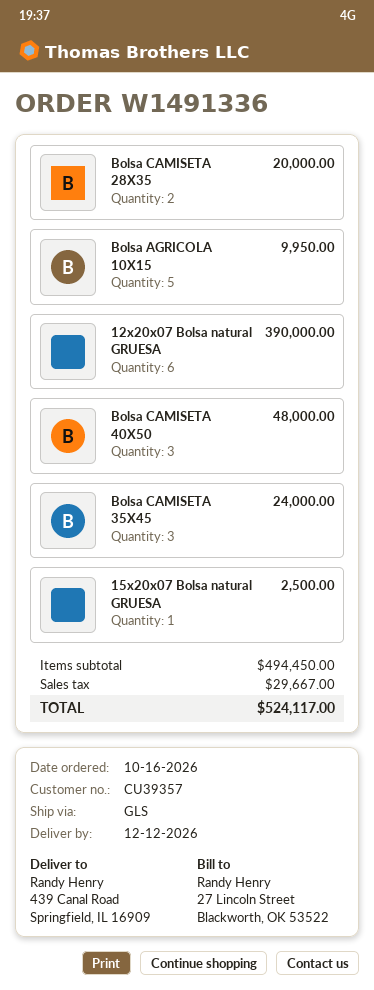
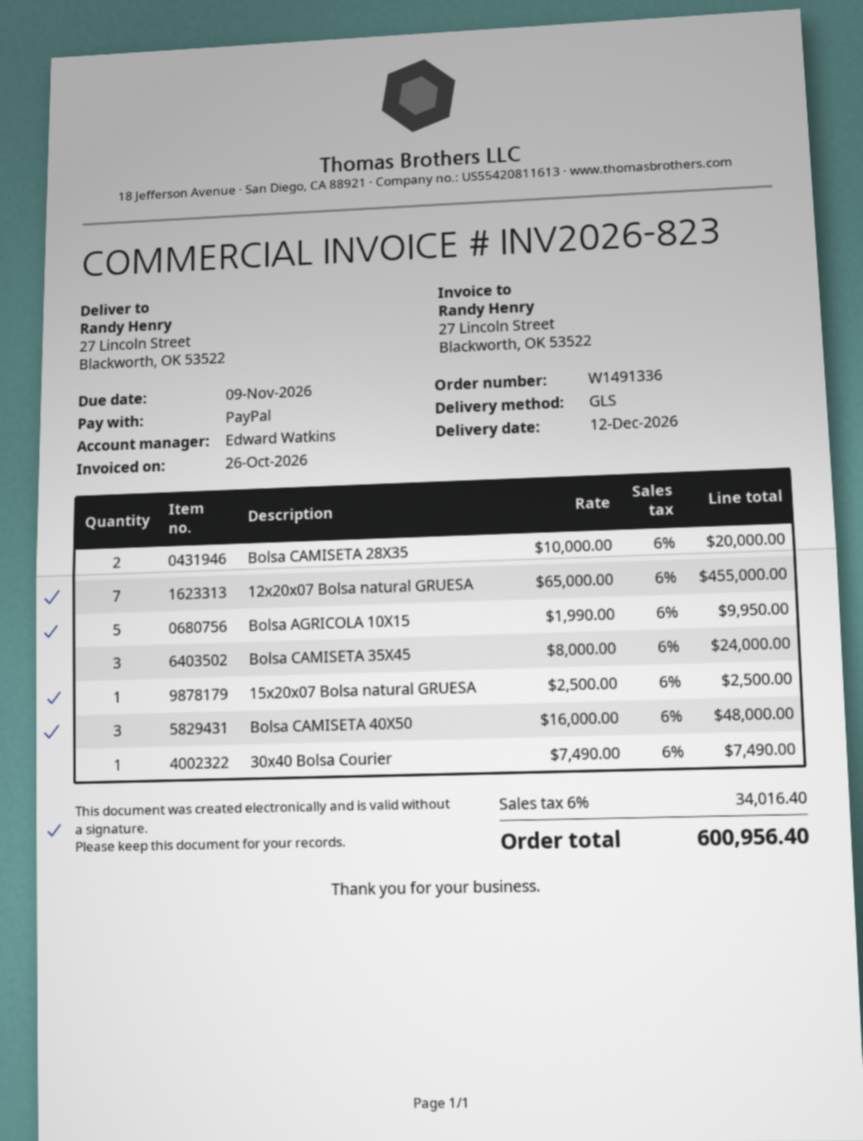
ship to: 439 Canal Road, Springfield, IL 16909 -> 27 Lincoln Street, Blackworth, OK 53522
12x20x07 Bolsa natural GRUESA: 6 for 390000.00 -> 7 for 455000.00
30x40 Bolsa Courier: none -> 1 for 7490.00
tax: 29667.00 -> 34016.40
total: 524117.00 -> 600956.40

